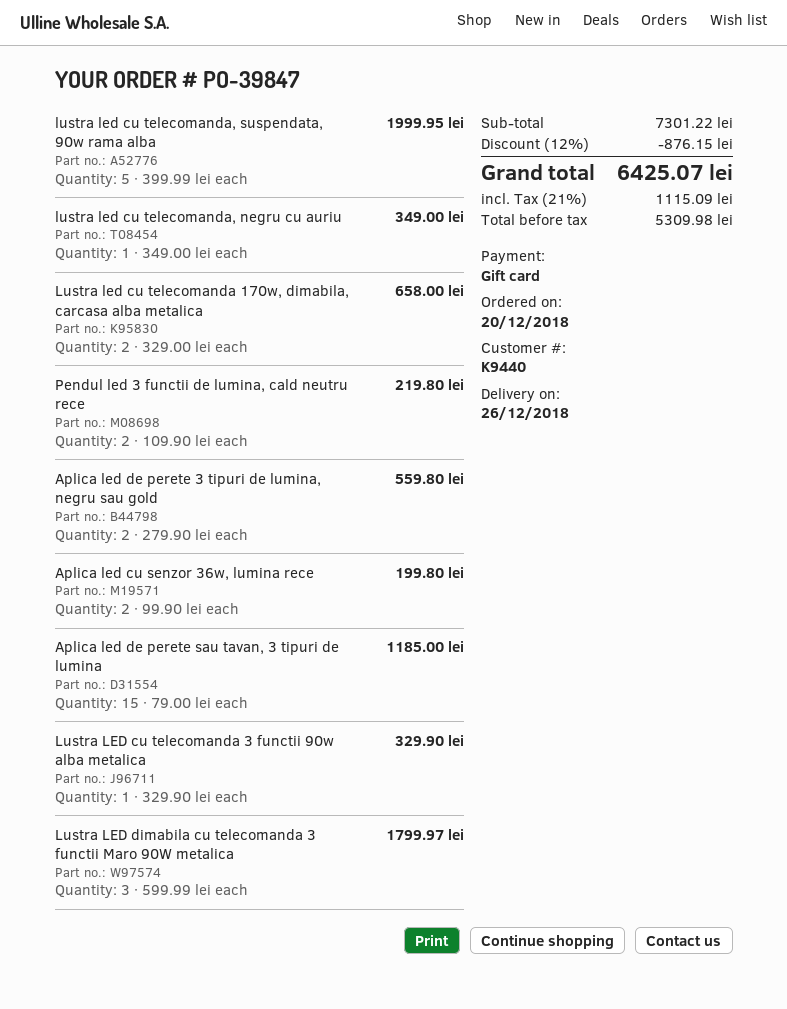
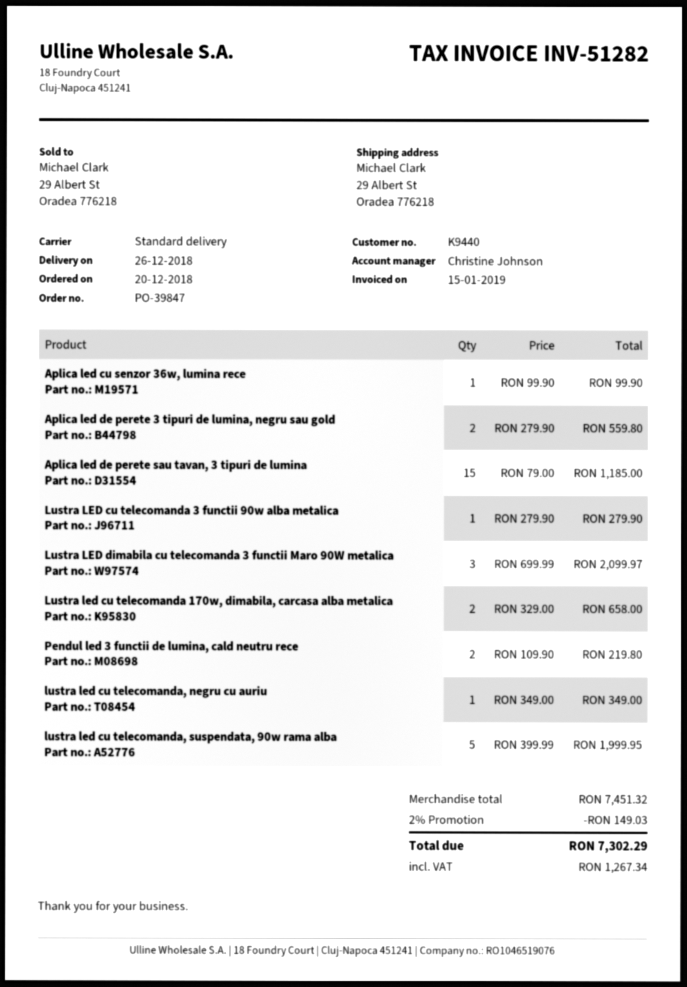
Aplica led cu senzor 36w, lumina rece: 2 x 99.90 = 199.80 -> 1 x 99.90 = 99.90
Lustra LED cu telecomanda 3 functii 90w alba metalica: 1 x 329.90 = 329.90 -> 1 x 279.90 = 279.90
Lustra LED dimabila cu telecomanda 3 functii Maro 90W metalica: 3 x 599.99 = 1799.97 -> 3 x 699.99 = 2099.97
subtotal: 7301.22 -> 7451.32
discount: 12% = 876.15 -> 2% = 149.03
tax: 1115.09 -> 1267.34
total: 6425.07 -> 7302.29

